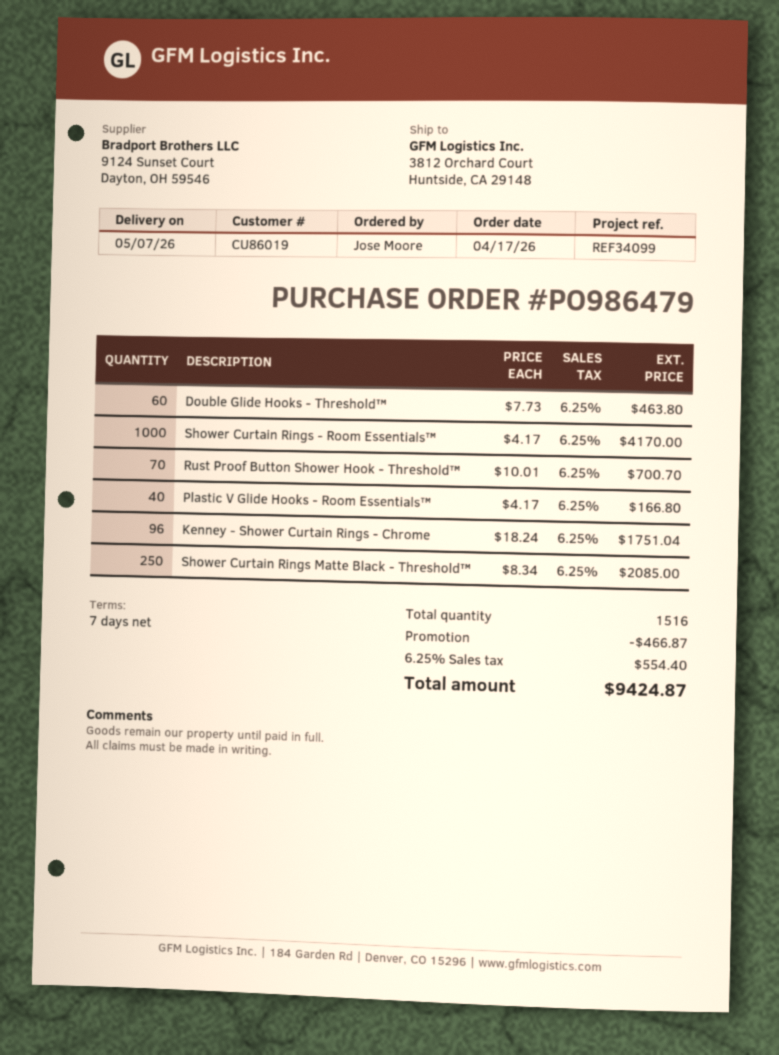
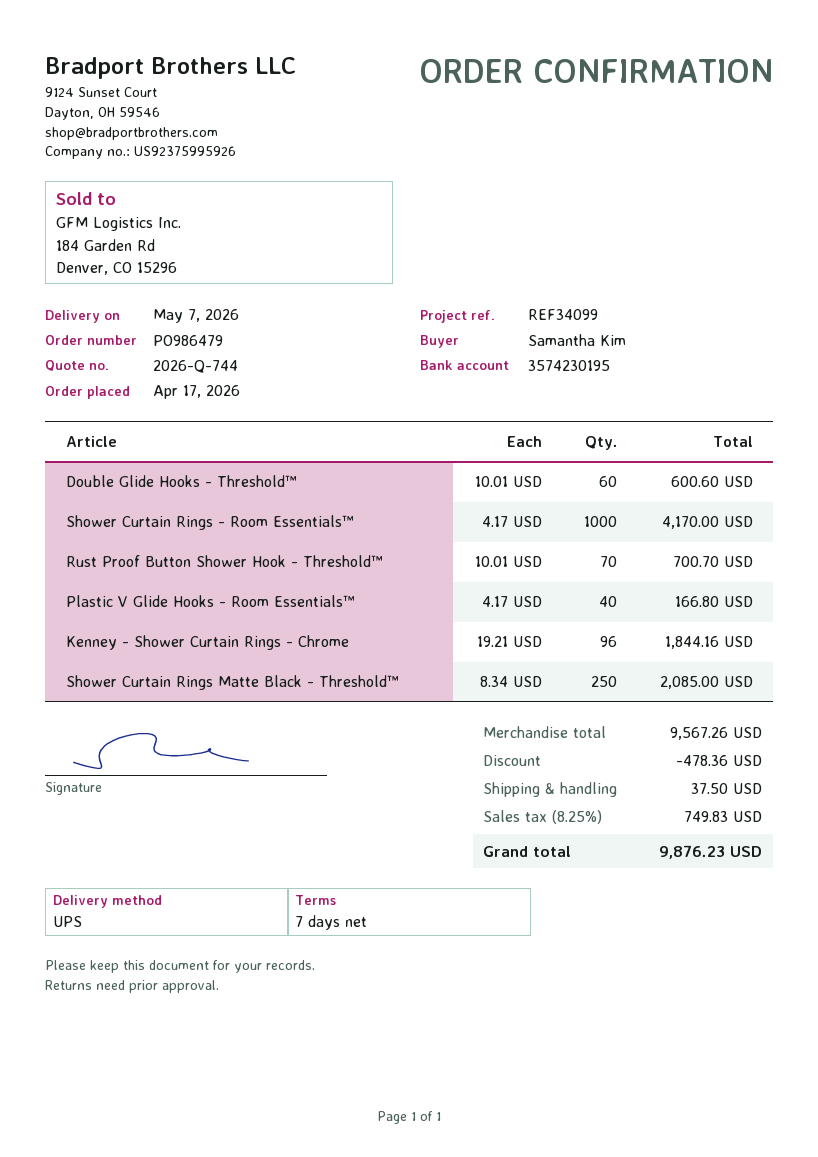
ordered by: Jose Moore -> Samantha Kim
Double Glide Hooks - Threshold™: 60 x 7.73 = 463.80 -> 60 x 10.01 = 600.60
Kenney - Shower Curtain Rings - Chrome: 96 x 18.24 = 1751.04 -> 96 x 19.21 = 1844.16
discount: 466.87 -> 478.36
shipping: none -> 37.50
tax: 6.25% = 554.40 -> 8.25% = 749.83
total: 9424.87 -> 9876.23

